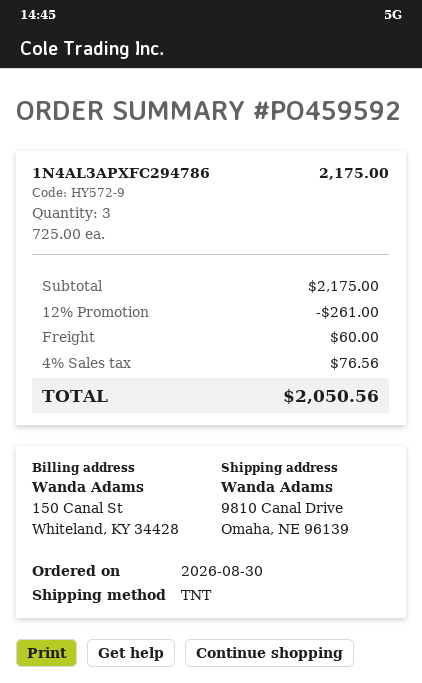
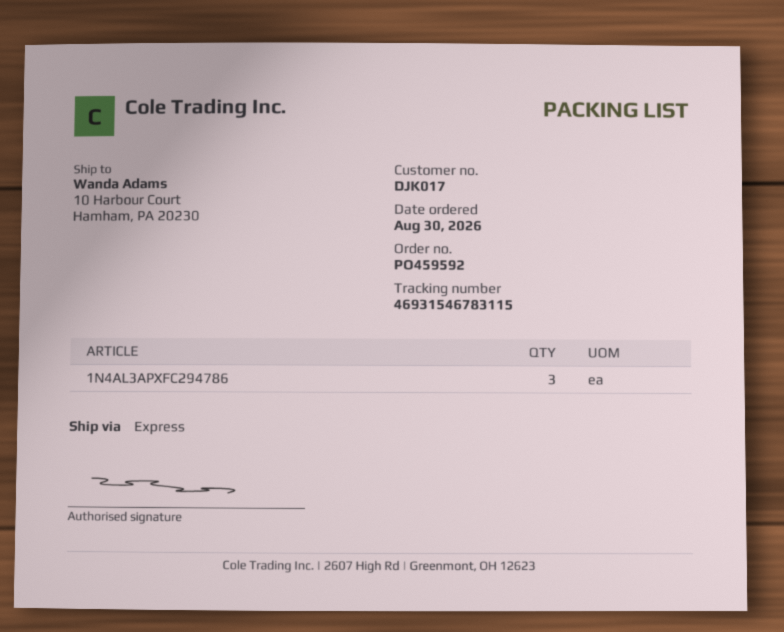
shipping method: TNT -> express
ship to: 9810 Canal Drive, Omaha, NE 96139 -> 10 Harbour Court, Hamham, PA 20230

